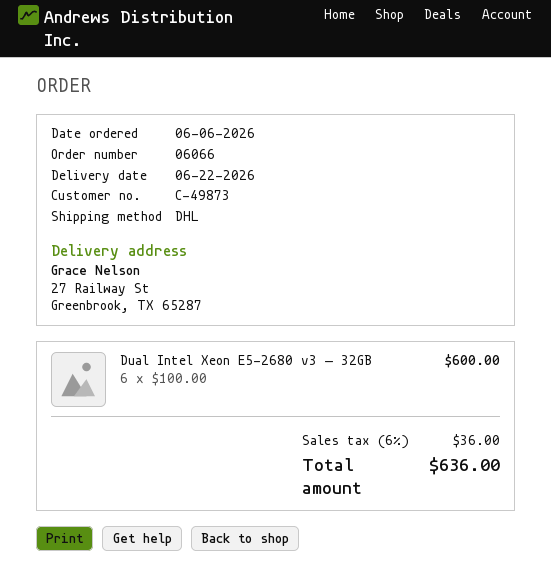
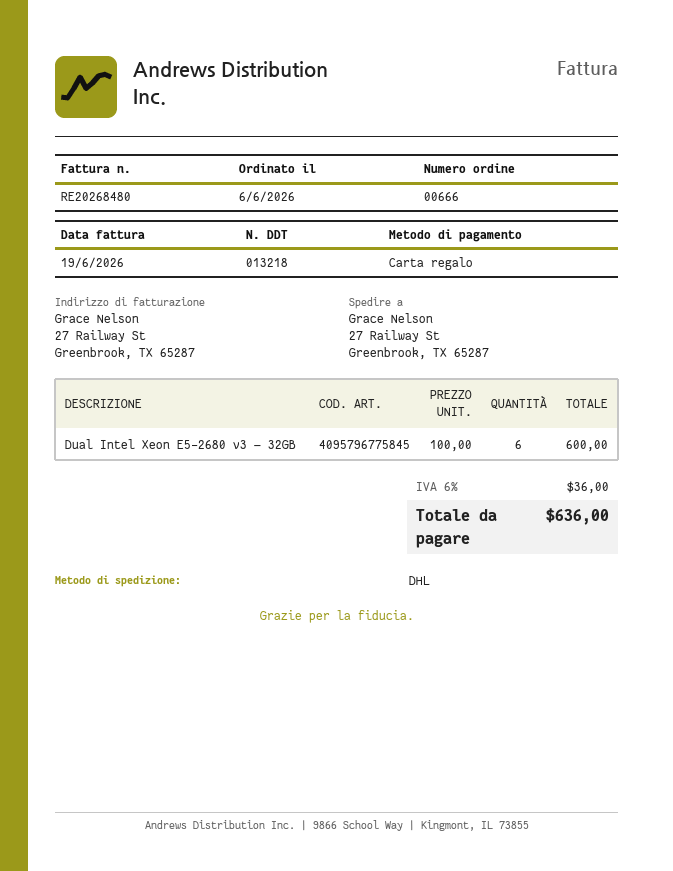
order number: 06066 -> 00666

